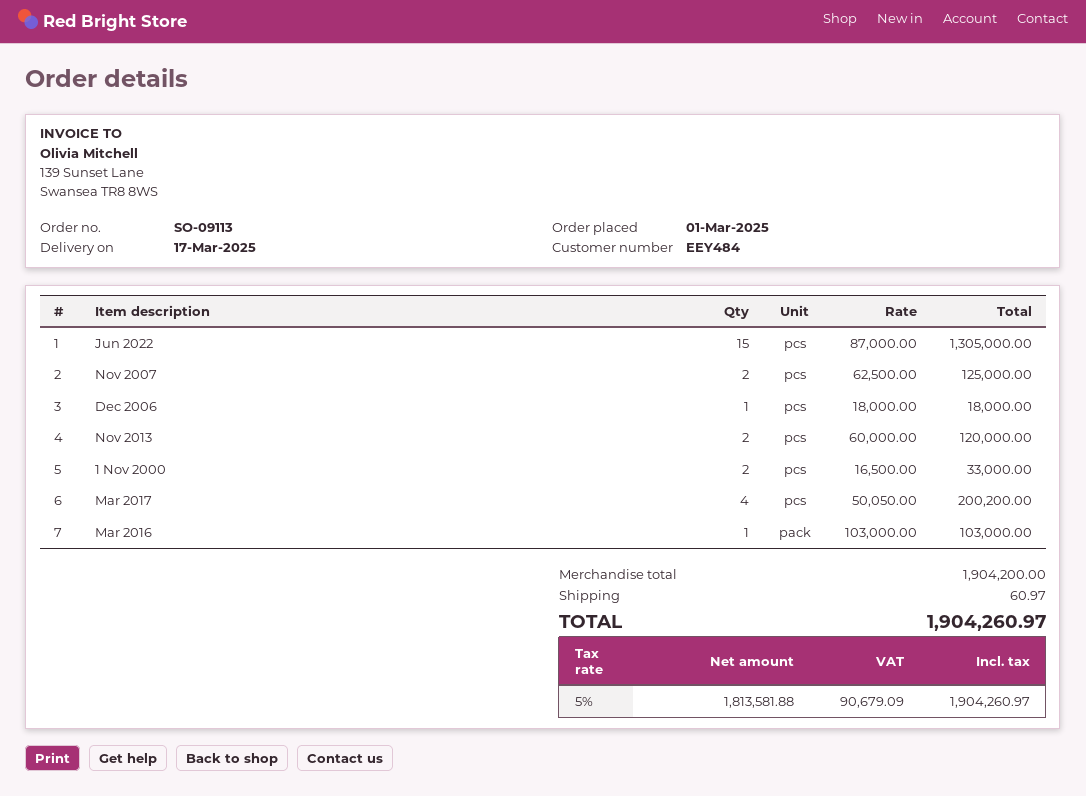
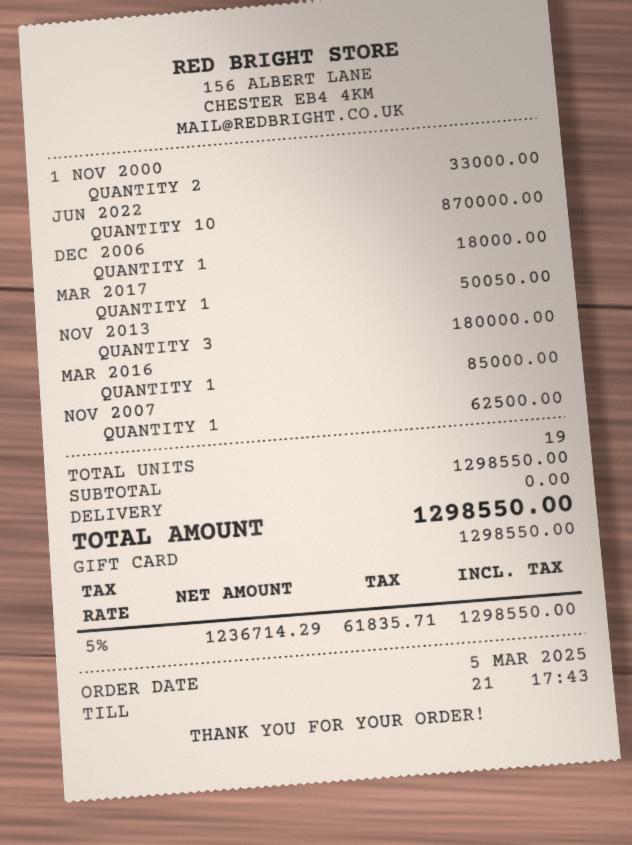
order date: 2025-03-01 -> 2025-03-05
Jun 2022: 15 for 1305000.00 -> 10 for 870000.00
Nov 2007: 2 for 125000.00 -> 1 for 62500.00
Nov 2013: 2 for 120000.00 -> 3 for 180000.00
Mar 2017: 4 for 200200.00 -> 1 for 50050.00
Mar 2016: 1 for 103000.00 -> 1 for 85000.00
subtotal: 1904200.00 -> 1298550.00
shipping: 60.97 -> 0.00
net: 1813581.88 -> 1236714.29
tax: 5% = 90679.09 -> 5% = 61835.71
total: 1904260.97 -> 1298550.00

